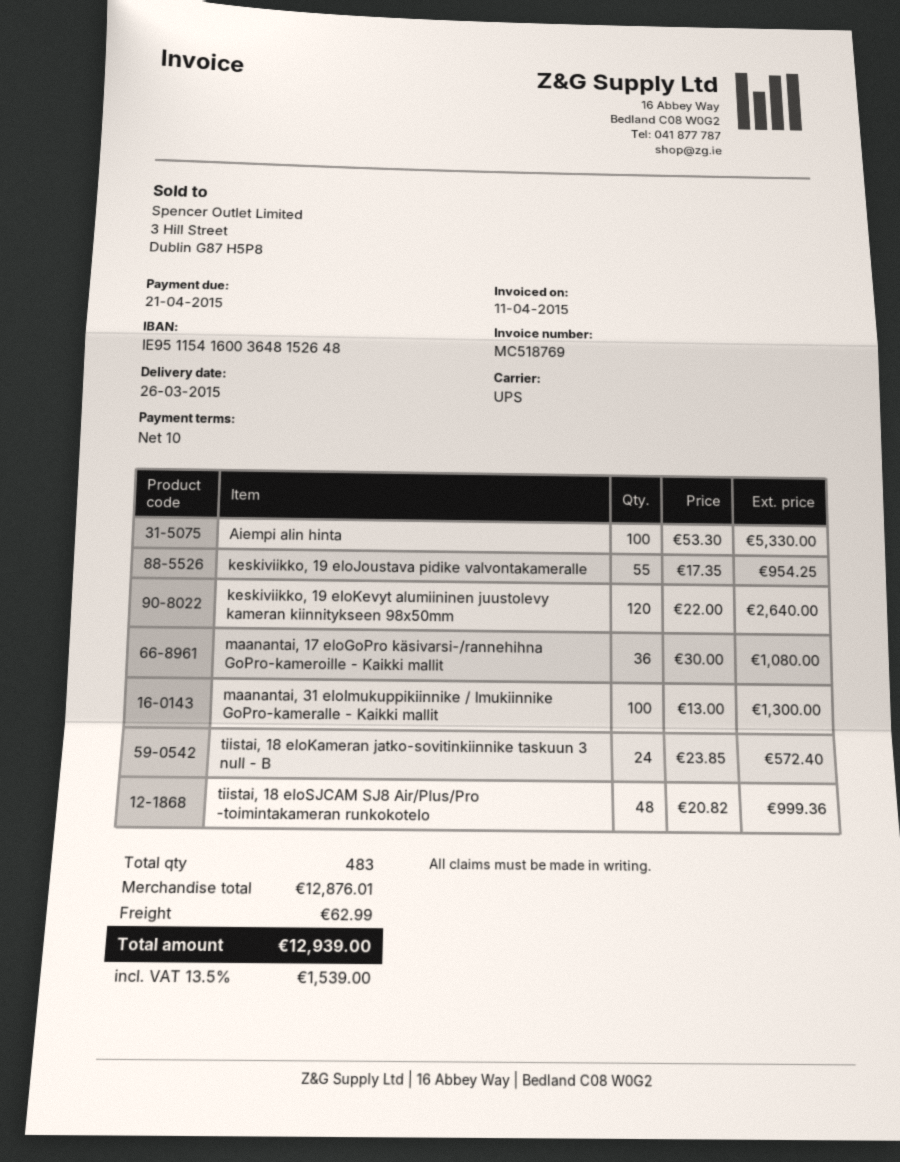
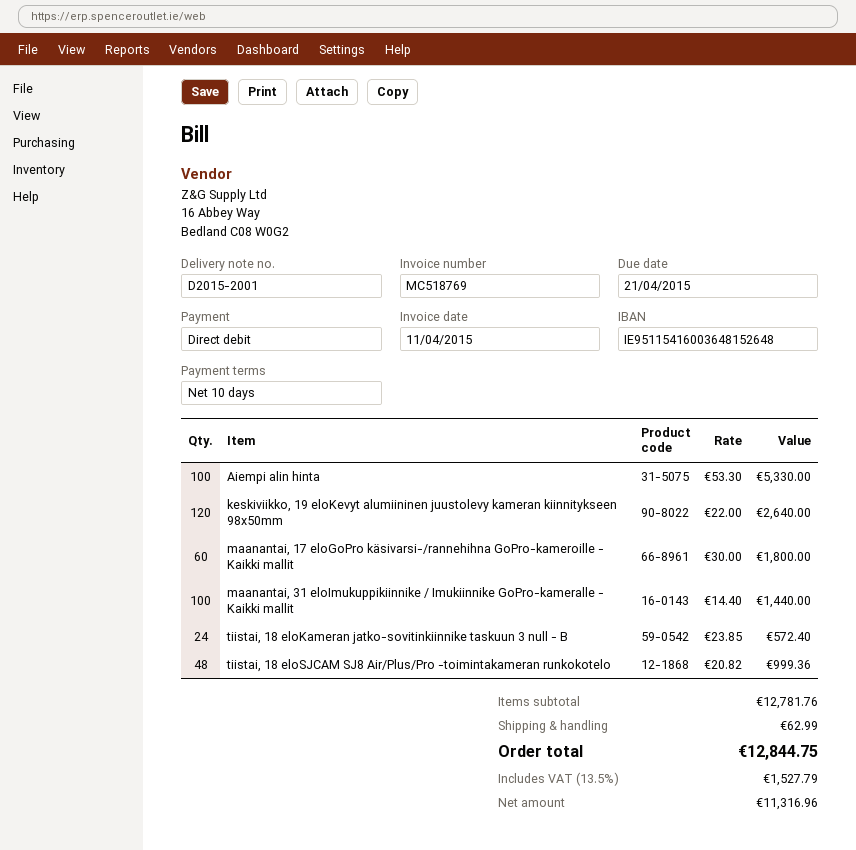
keskiviikko, 19 eloJoustava pidike valvontakameralle: 55 x 17.35 = 954.25 -> none
maanantai, 17 eloGoPro käsivarsi-/rannehihna GoPro-kameroille - Kaikki mallit: 36 x 30.00 = 1080.00 -> 60 x 30.00 = 1800.00
maanantai, 31 eloImukuppikiinnike / Imukiinnike GoPro-kameralle - Kaikki mallit: 100 x 13.00 = 1300.00 -> 100 x 14.40 = 1440.00
subtotal: 12876.01 -> 12781.76
tax: 13.5% = 1539.00 -> 13.5% = 1527.79
total: 12939.00 -> 12844.75

